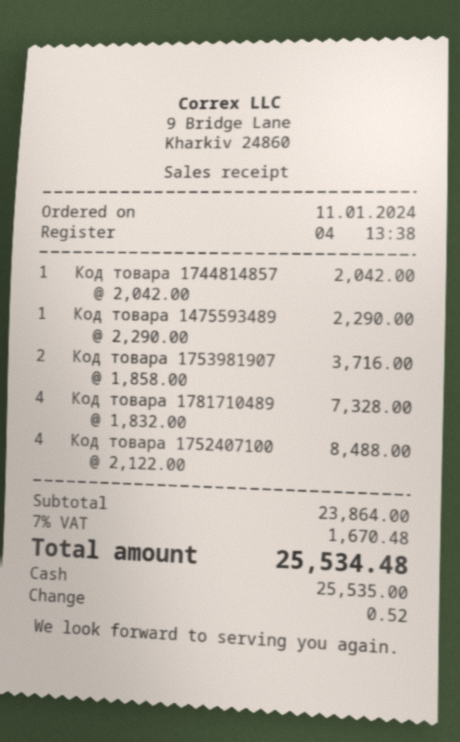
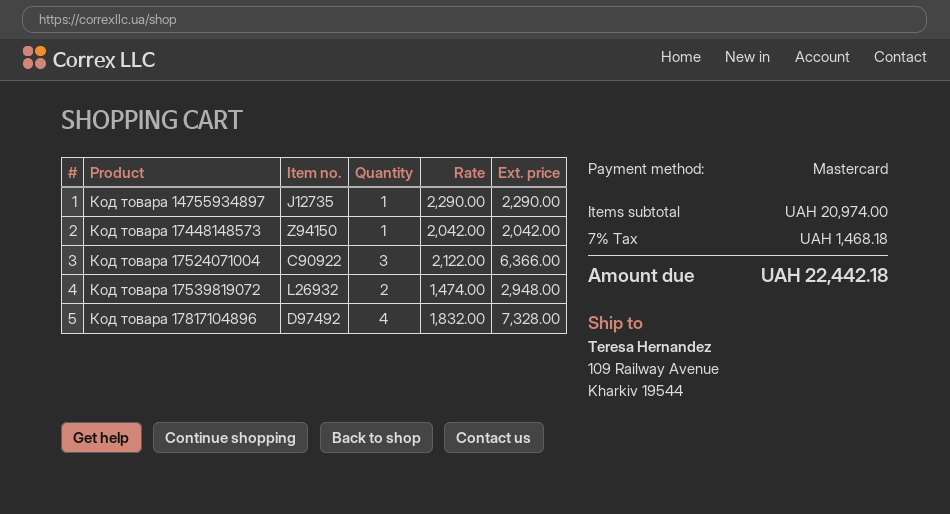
payment method: cash -> Mastercard
Код товара 1753981907: 2 x 1858.00 = 3716.00 -> 2 x 1474.00 = 2948.00
Код товара 1752407100: 4 x 2122.00 = 8488.00 -> 3 x 2122.00 = 6366.00
subtotal: 23864.00 -> 20974.00
tax: 7% = 1670.48 -> 7% = 1468.18
total: 25534.48 -> 22442.18

